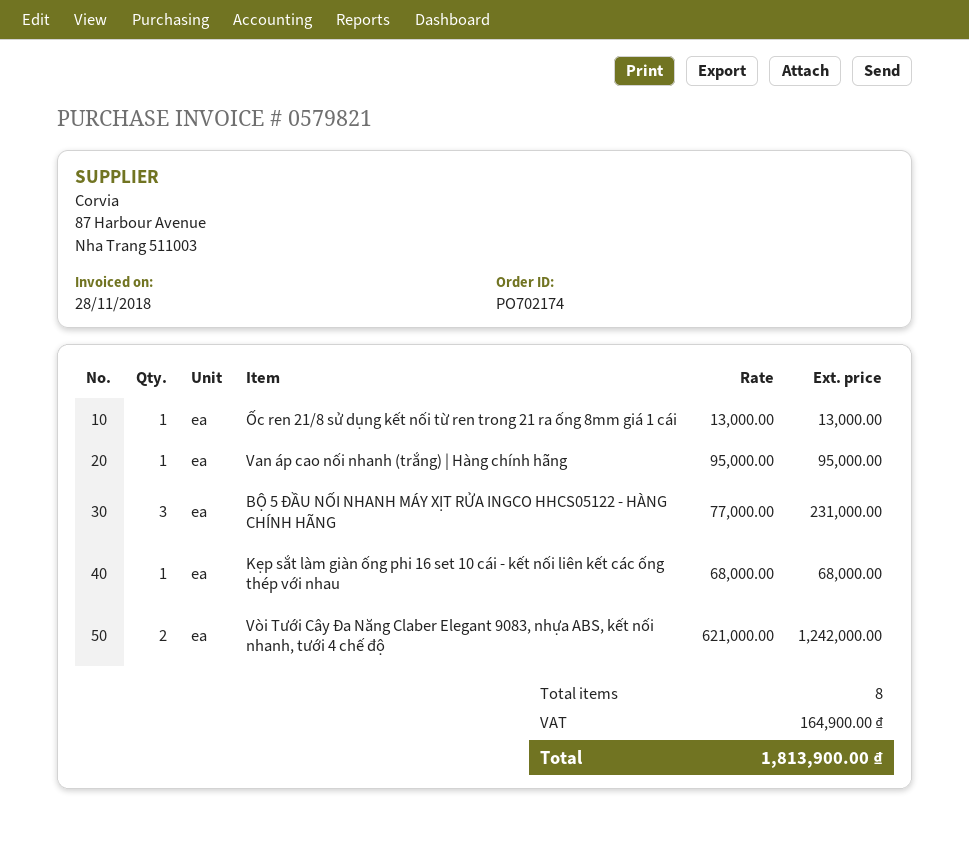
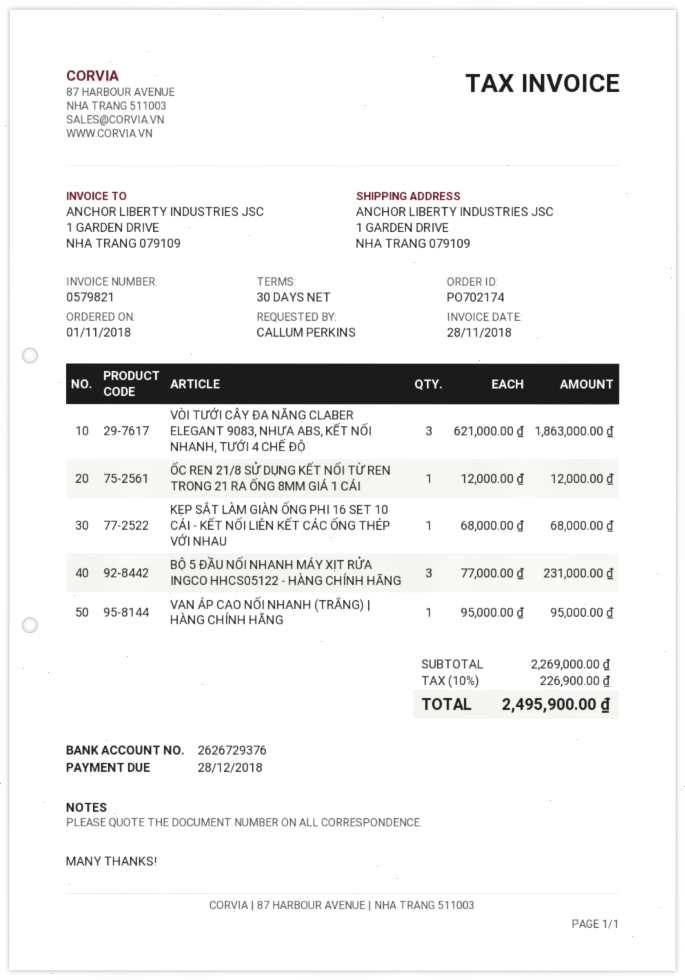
Ốc ren 21/8 sử dụng kết nối từ ren trong 21 ra ống 8mm giá 1 cái: 1 x 13000.00 = 13000.00 -> 1 x 12000.00 = 12000.00
Vòi Tưới Cây Đa Năng Claber Elegant 9083, nhựa ABS, kết nối nhanh, tưới 4 chế độ: 2 x 621000.00 = 1242000.00 -> 3 x 621000.00 = 1863000.00
tax: 164900.00 -> 226900.00
total: 1813900.00 -> 2495900.00

